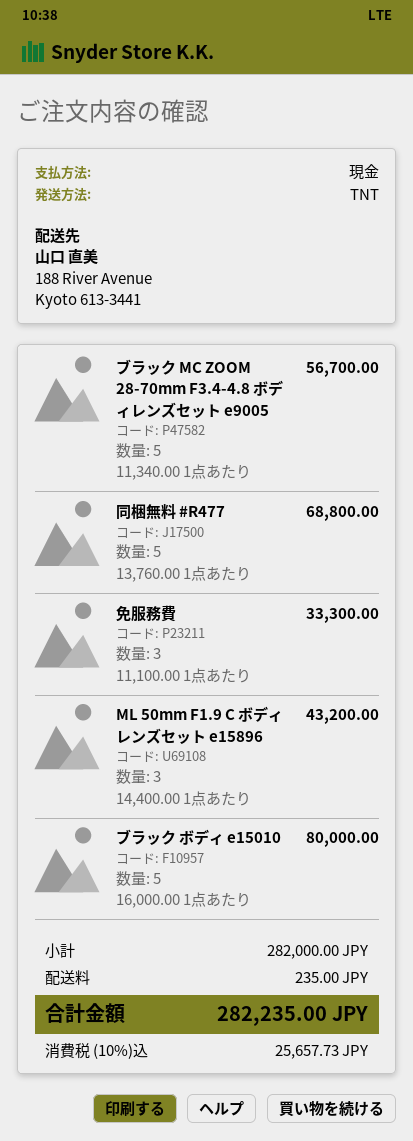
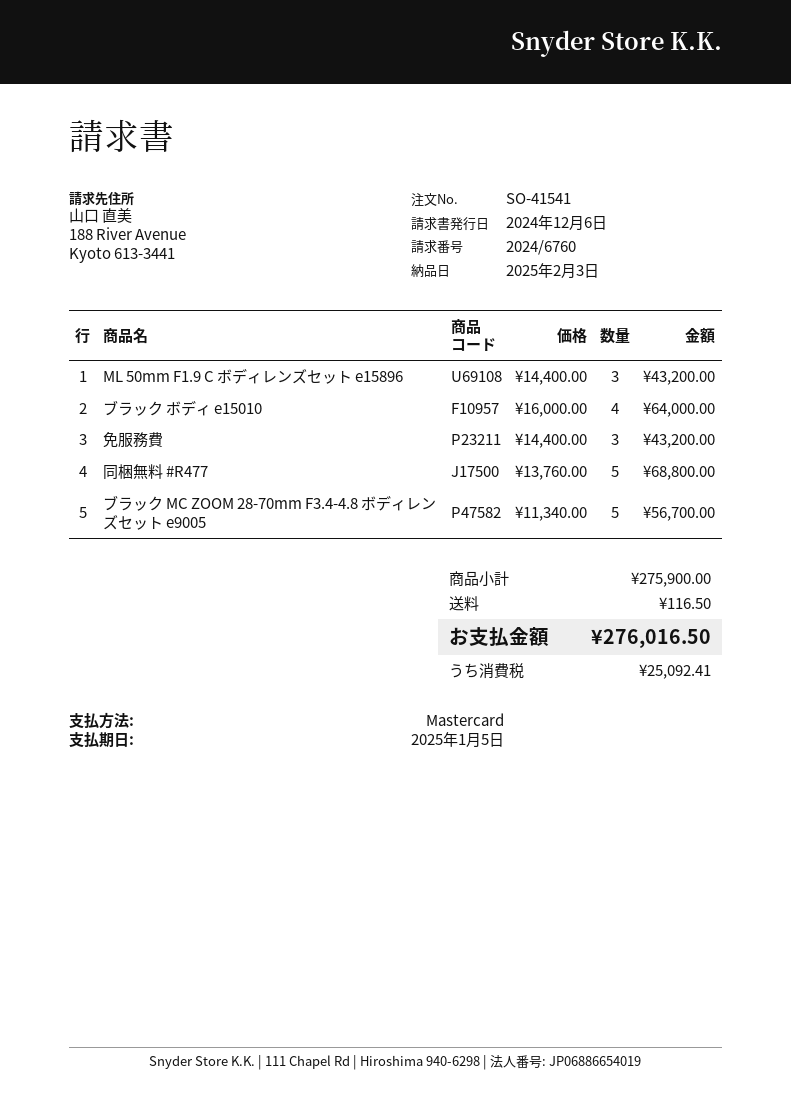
payment method: cash -> Mastercard
免服務費: 3 x 11100.00 = 33300.00 -> 3 x 14400.00 = 43200.00
ブラック ボディ e15010: 5 x 16000.00 = 80000.00 -> 4 x 16000.00 = 64000.00
subtotal: 282000.00 -> 275900.00
shipping: 235.00 -> 116.50
tax: 25657.73 -> 25092.41
total: 282235.00 -> 276016.50

